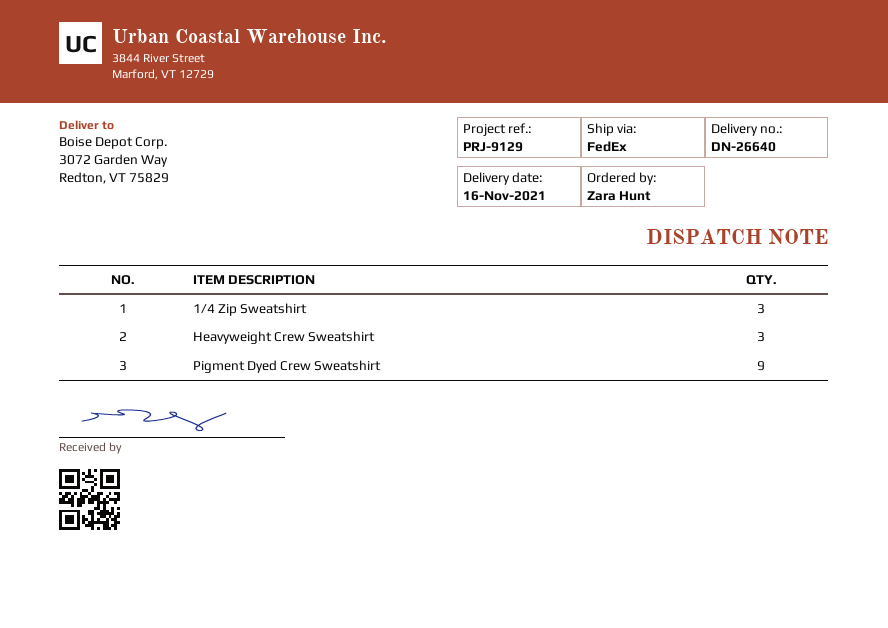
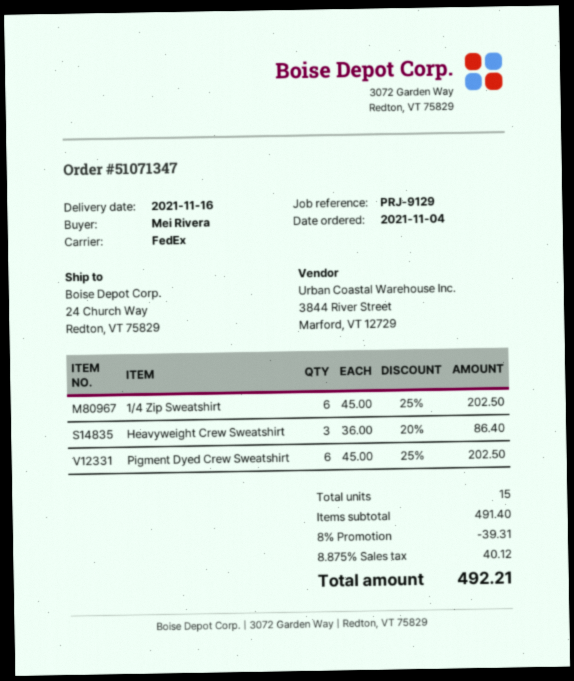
ordered by: Zara Hunt -> Mei Rivera
ship to: 3072 Garden Way, Redton, VT 75829 -> 24 Church Way, Redton, VT 75829
1/4 Zip Sweatshirt: 3 -> 6
Pigment Dyed Crew Sweatshirt: 9 -> 6

